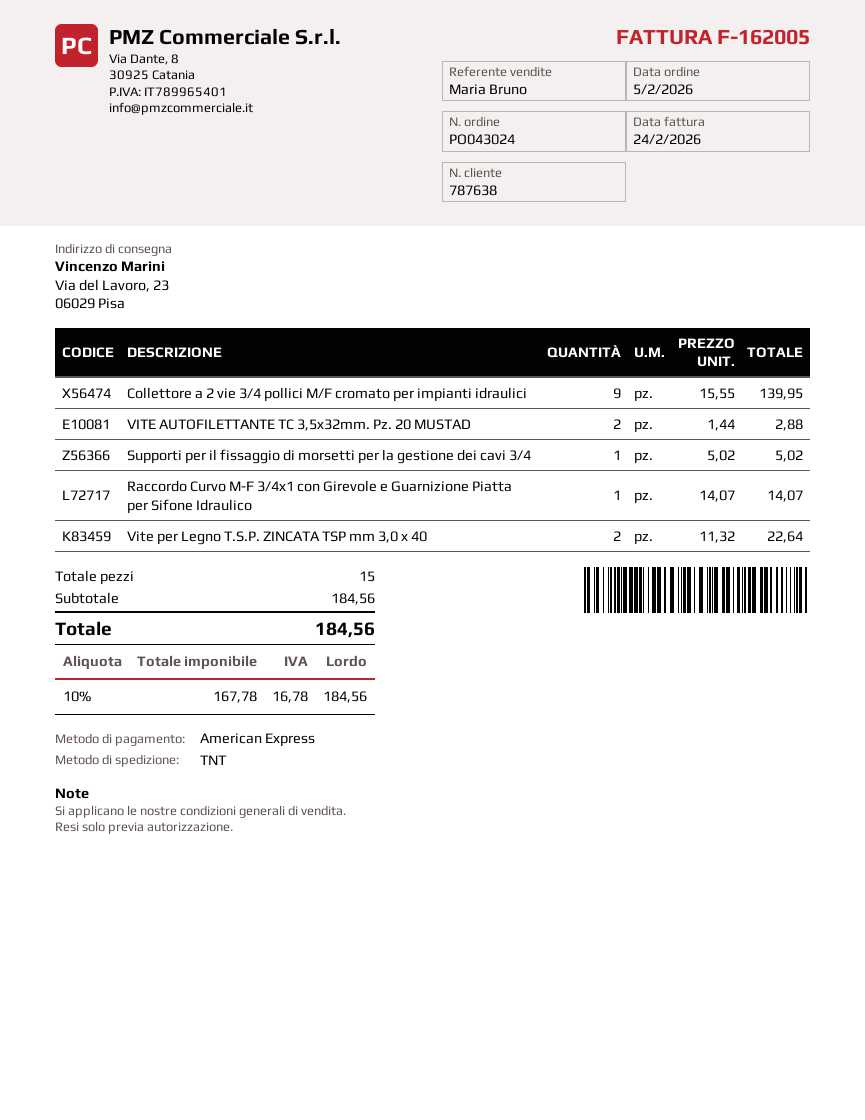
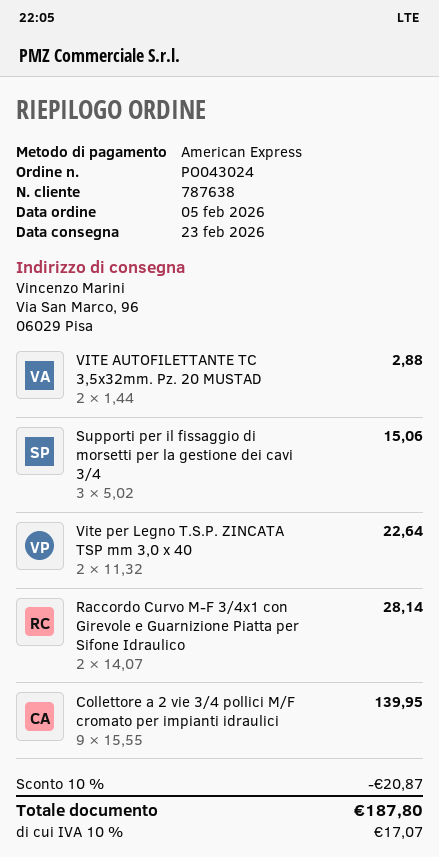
ship to: Via del Lavoro, 23, 06029 Pisa -> Via San Marco, 96, 06029 Pisa
Supporti per il fissaggio di morsetti per la gestione dei cavi 3/4: 1 x 5.02 = 5.02 -> 3 x 5.02 = 15.06
Raccordo Curvo M-F 3/4x1 con Girevole e Guarnizione Piatta per Sifone Idraulico: 1 x 14.07 = 14.07 -> 2 x 14.07 = 28.14
discount: none -> 10% = 20.87
tax: 10% = 16.78 -> 10% = 17.07
total: 184.56 -> 187.80

